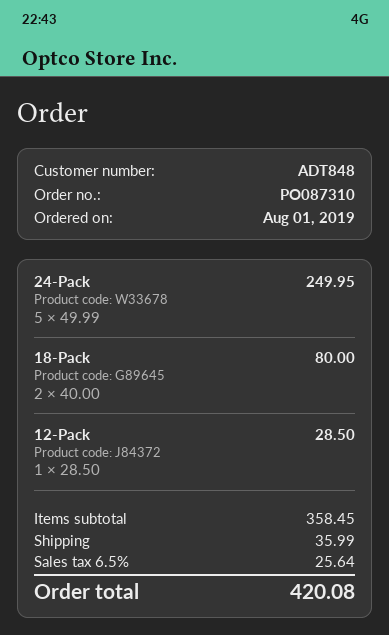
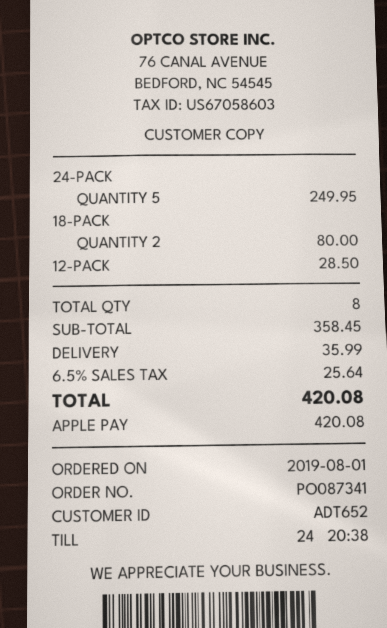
order number: PO087310 -> PO087341
customer number: ADT848 -> ADT652

